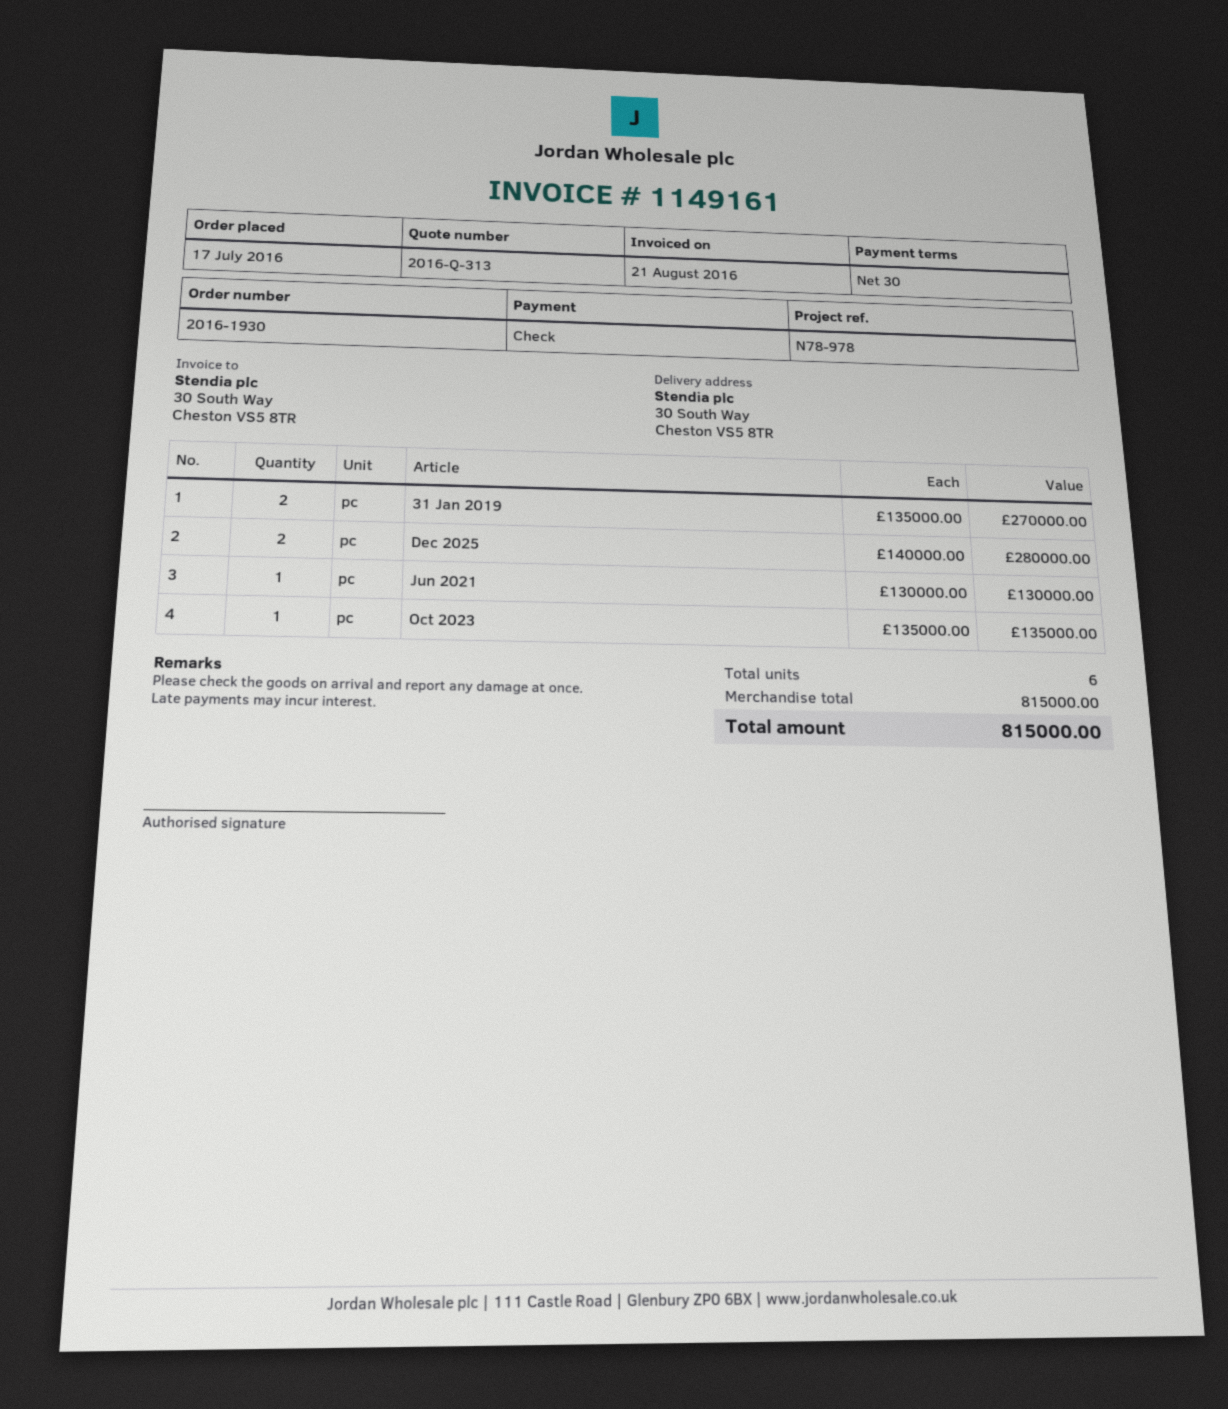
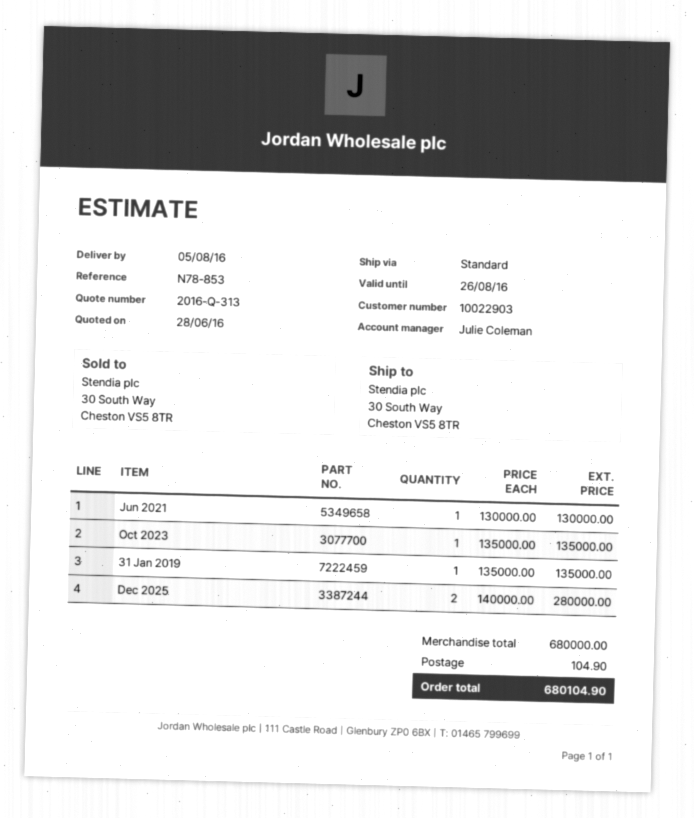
reference: N78-978 -> N78-853
31 Jan 2019: 2 x 135000.00 = 270000.00 -> 1 x 135000.00 = 135000.00
subtotal: 815000.00 -> 680000.00
shipping: none -> 104.90
total: 815000.00 -> 680104.90

